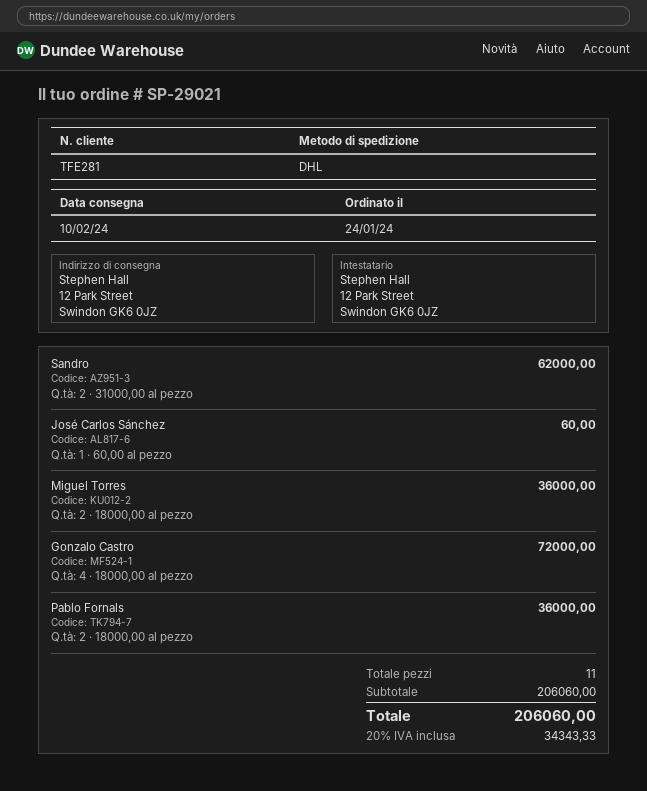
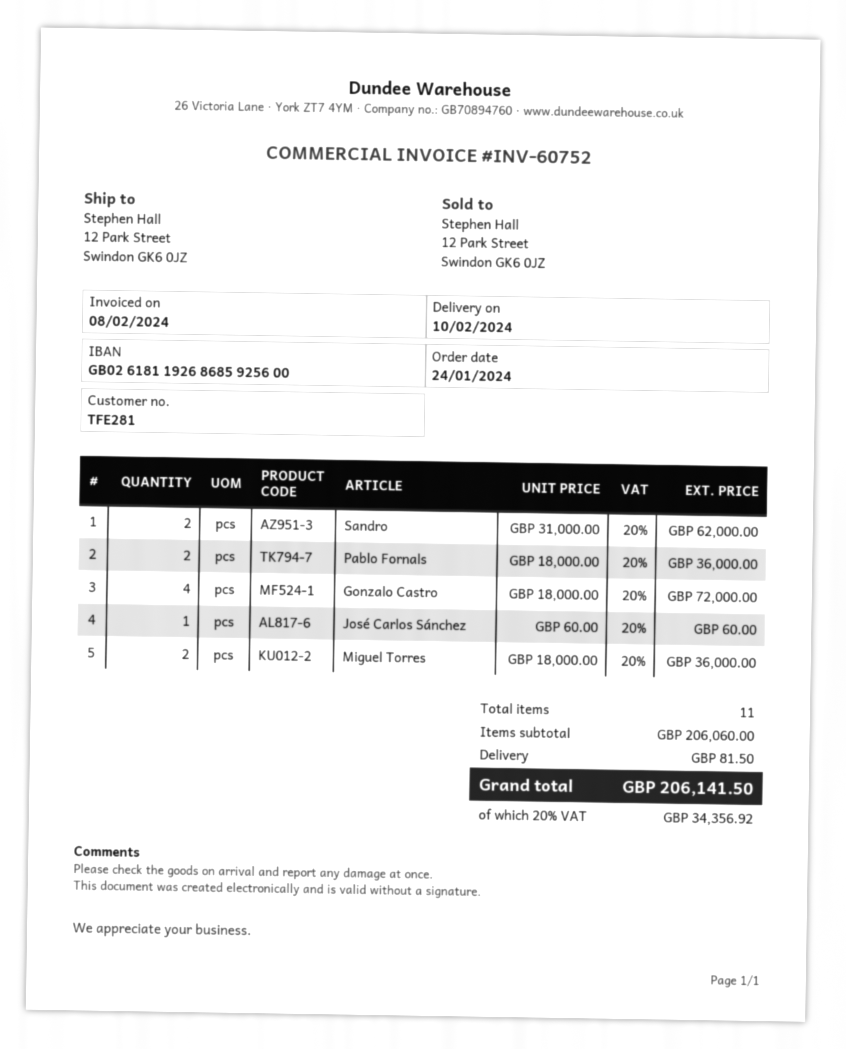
shipping: none -> 81.50
tax: 20% = 34343.33 -> 20% = 34356.92
total: 206060.00 -> 206141.50

